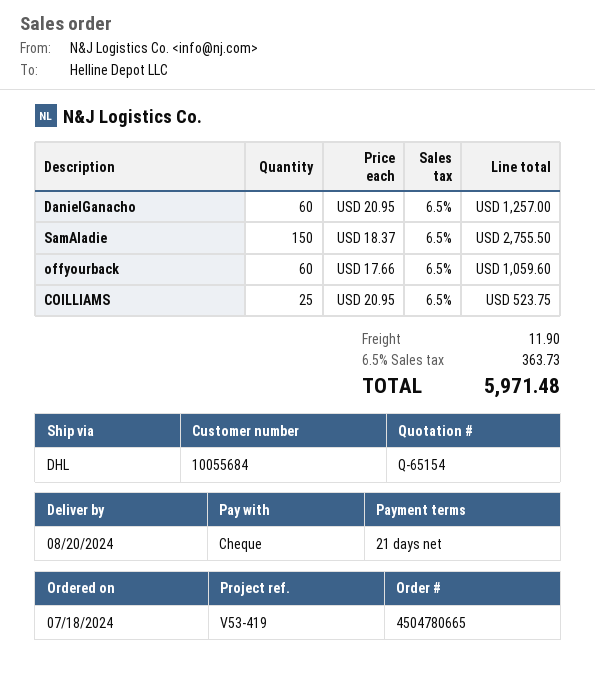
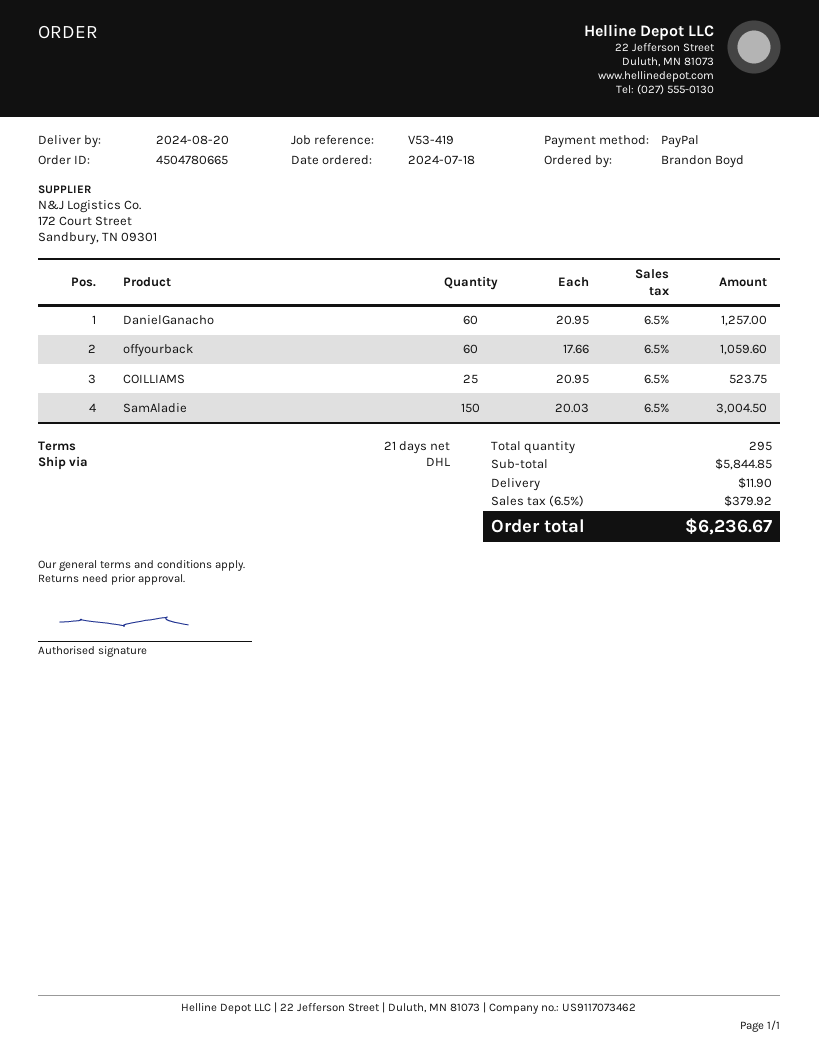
payment method: cheque -> PayPal
SamAladie: 150 x 18.37 = 2755.50 -> 150 x 20.03 = 3004.50
tax: 6.5% = 363.73 -> 6.5% = 379.92
total: 5971.48 -> 6236.67

